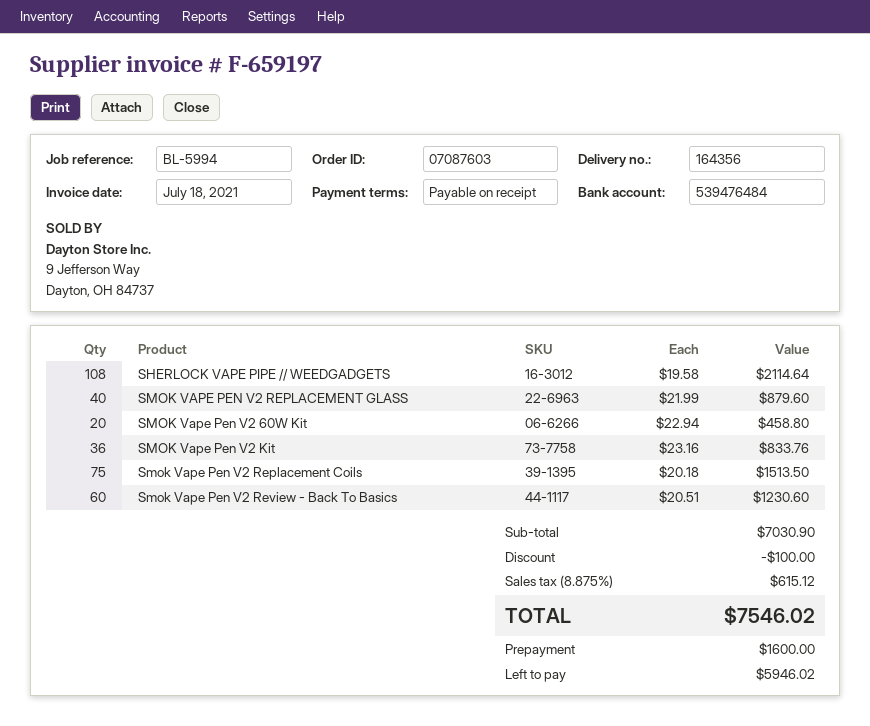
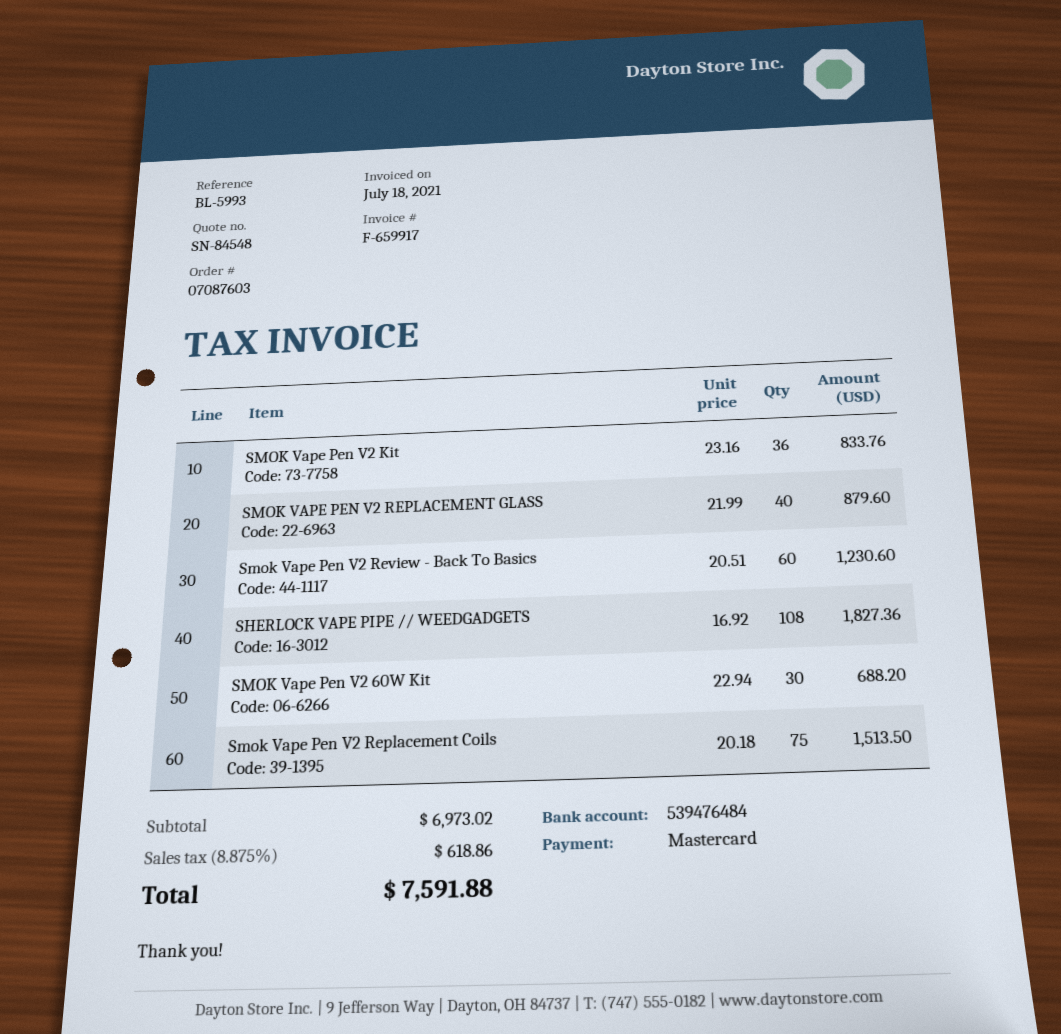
invoice number: F-659197 -> F-659917
reference: BL-5994 -> BL-5993
SHERLOCK VAPE PIPE // WEEDGADGETS: 108 x 19.58 = 2114.64 -> 108 x 16.92 = 1827.36
SMOK Vape Pen V2 60W Kit: 20 x 22.94 = 458.80 -> 30 x 22.94 = 688.20
subtotal: 7030.90 -> 6973.02
discount: 100.00 -> none
tax: 8.875% = 615.12 -> 8.875% = 618.86
total: 7546.02 -> 7591.88

